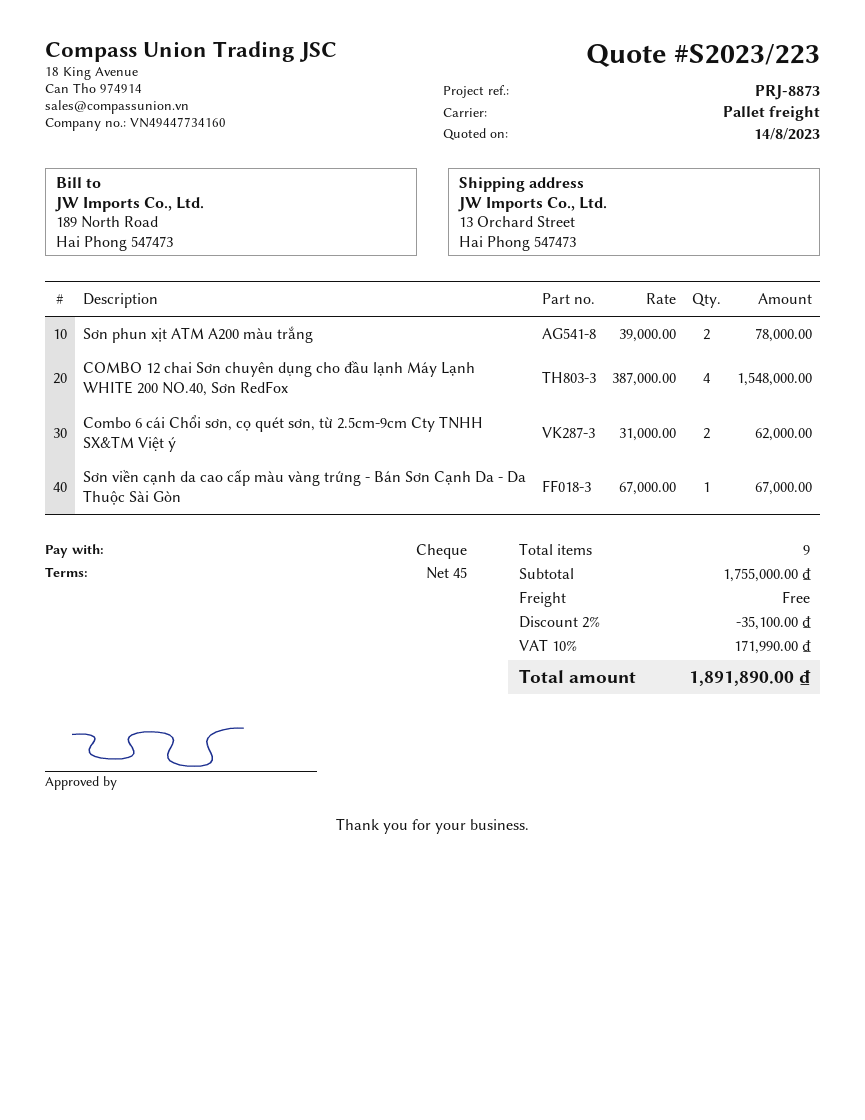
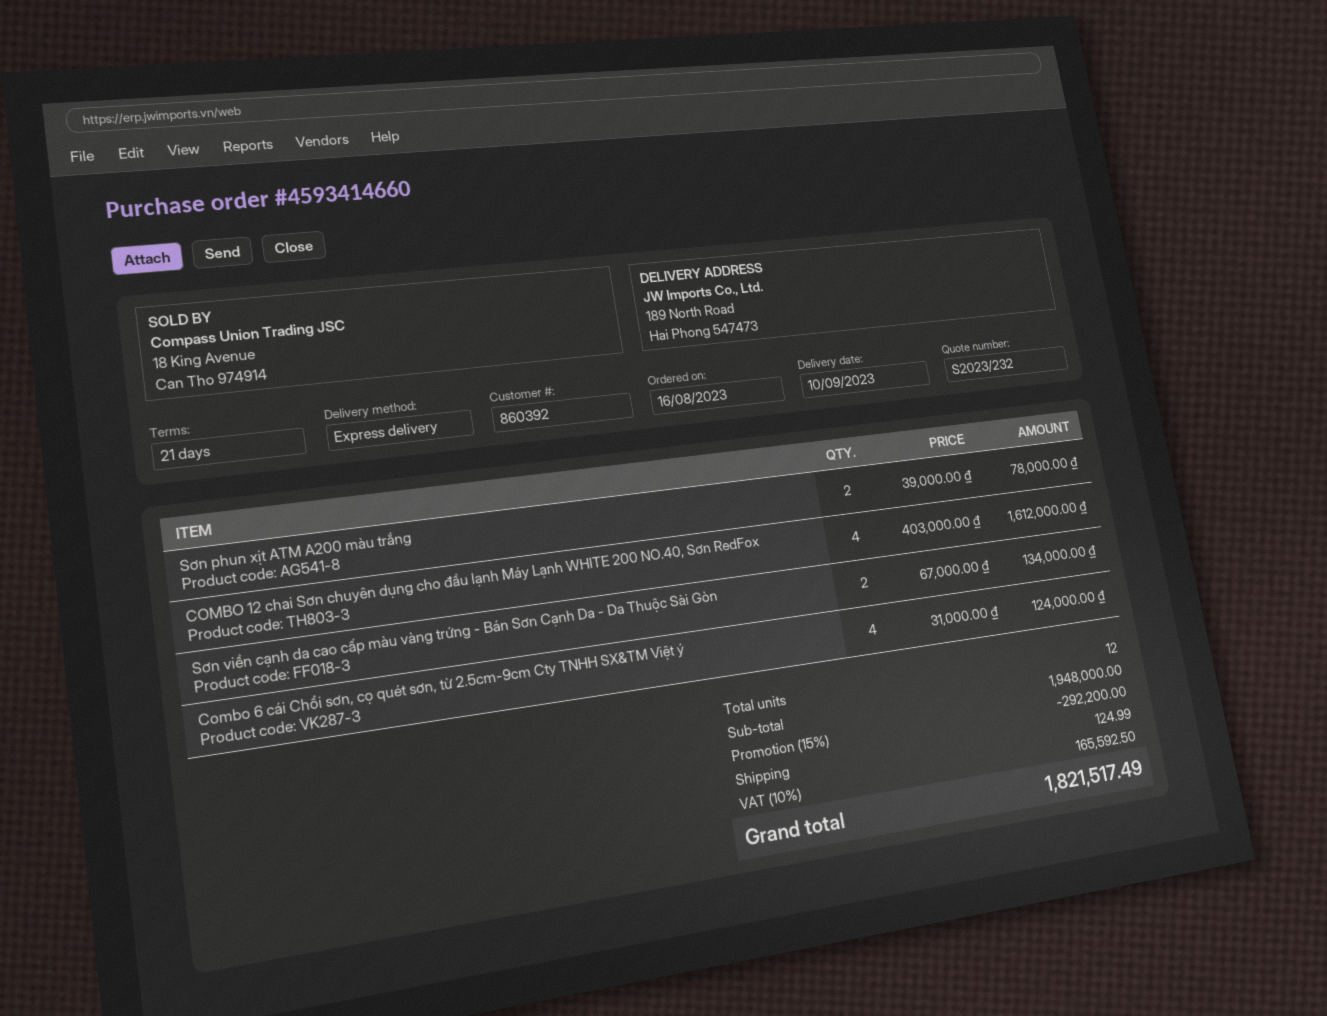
quote number: S2023/223 -> S2023/232
payment terms: 45 days -> 21 days
shipping method: pallet freight -> express
ship to: 13 Orchard Street, Hai Phong 547473 -> 189 North Road, Hai Phong 547473
COMBO 12 chai Sơn chuyên dụng cho đầu lạnh Máy Lạnh WHITE 200 NO.40, Sơn RedFox: 4 x 387000.00 = 1548000.00 -> 4 x 403000.00 = 1612000.00
Combo 6 cái Chổi sơn, cọ quét sơn, từ 2.5cm-9cm Cty TNHH SX&TM Việt ý: 2 x 31000.00 = 62000.00 -> 4 x 31000.00 = 124000.00
Sơn viền cạnh da cao cấp màu vàng trứng - Bán Sơn Cạnh Da - Da Thuộc Sài Gòn: 1 x 67000.00 = 67000.00 -> 2 x 67000.00 = 134000.00
total quantity: 9 -> 12
subtotal: 1755000.00 -> 1948000.00
discount: 2% = 35100.00 -> 15% = 292200.00
shipping: 0.00 -> 124.99
tax: 10% = 171990.00 -> 10% = 165592.50
total: 1891890.00 -> 1821517.49

